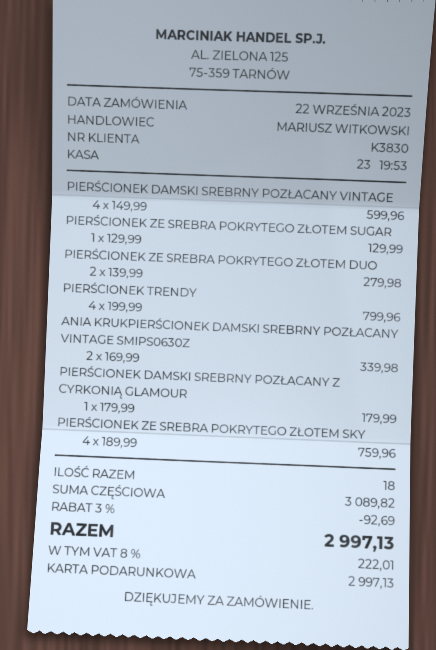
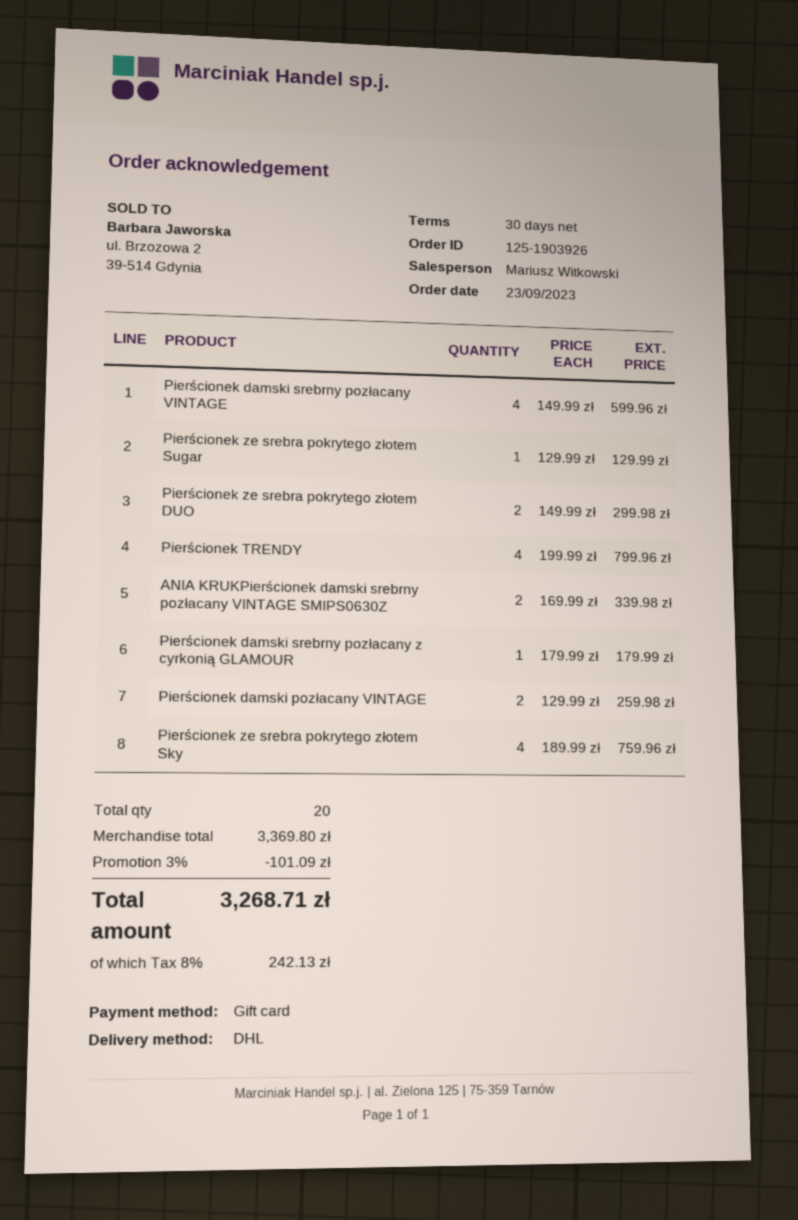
order date: 2023-09-22 -> 2023-09-23
PIERŚCIONEK ZE SREBRA POKRYTEGO ZŁOTEM DUO: 2 x 139.99 = 279.98 -> 2 x 149.99 = 299.98
Pierścionek damski pozłacany VINTAGE: none -> 2 x 129.99 = 259.98
total quantity: 18 -> 20
subtotal: 3089.82 -> 3369.80
discount: 3% = 92.69 -> 3% = 101.09
tax: 8% = 222.01 -> 8% = 242.13
total: 2997.13 -> 3268.71

